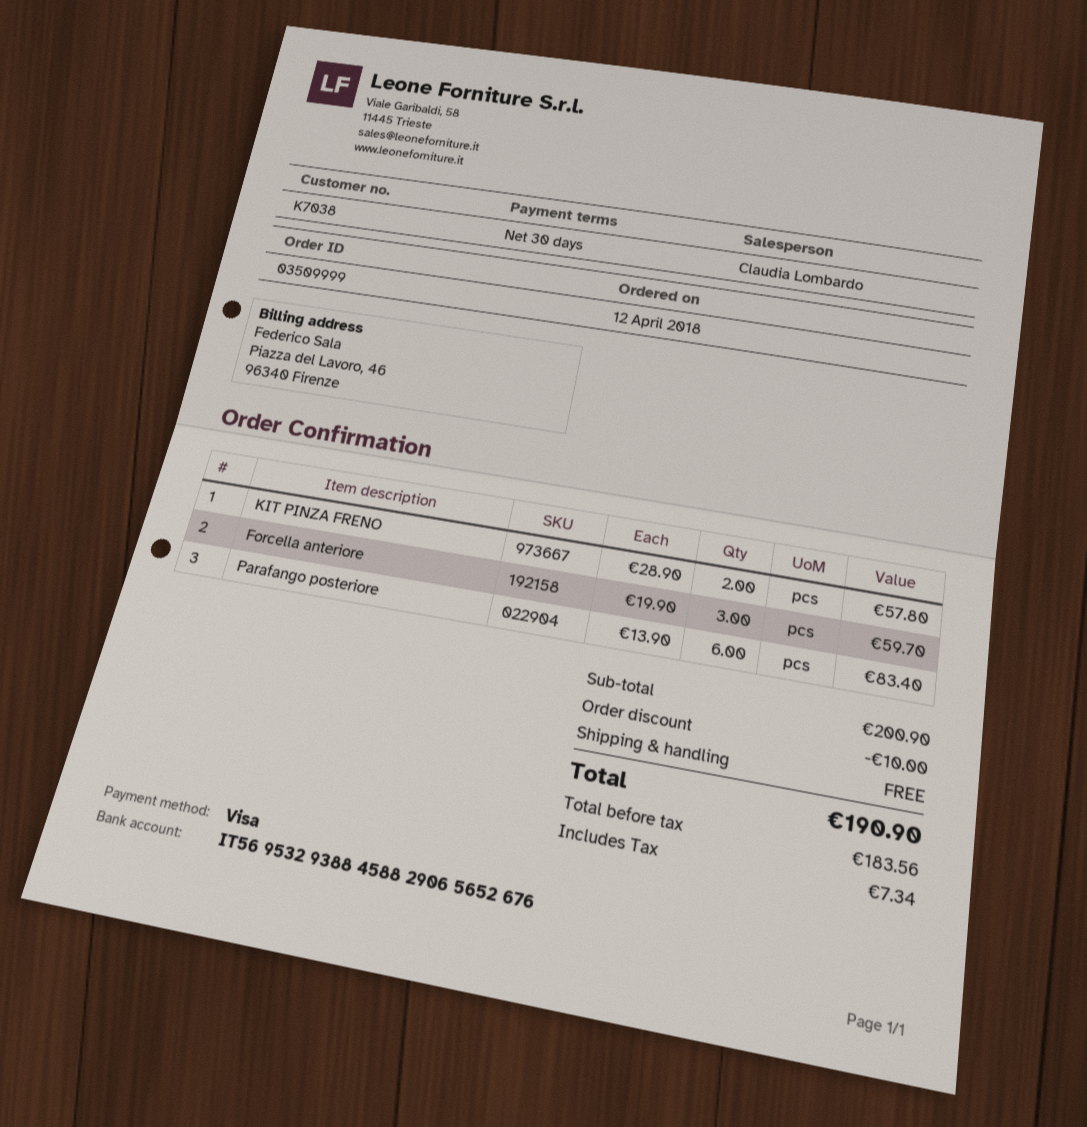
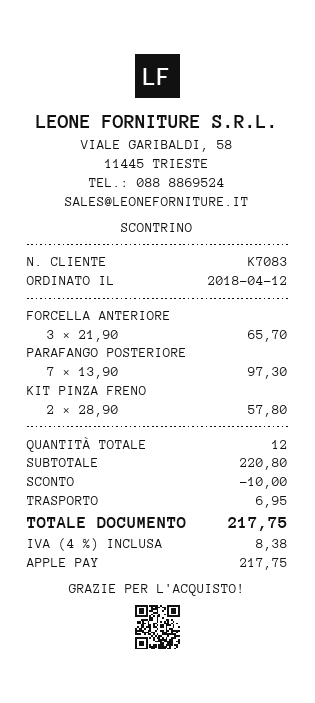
customer number: K7038 -> K7083
payment method: Visa -> Apple Pay
Forcella anteriore: 3 x 19.90 = 59.70 -> 3 x 21.90 = 65.70
Parafango posteriore: 6 x 13.90 = 83.40 -> 7 x 13.90 = 97.30
subtotal: 200.90 -> 220.80
shipping: 0.00 -> 6.95
tax: 7.34 -> 8.38
total: 190.90 -> 217.75

